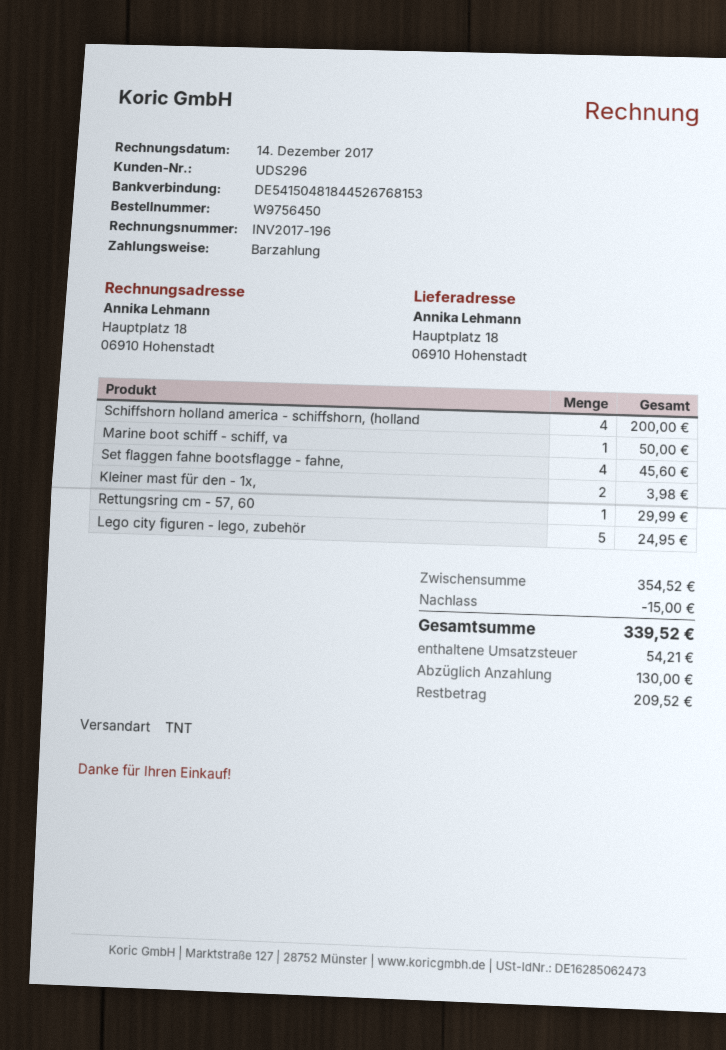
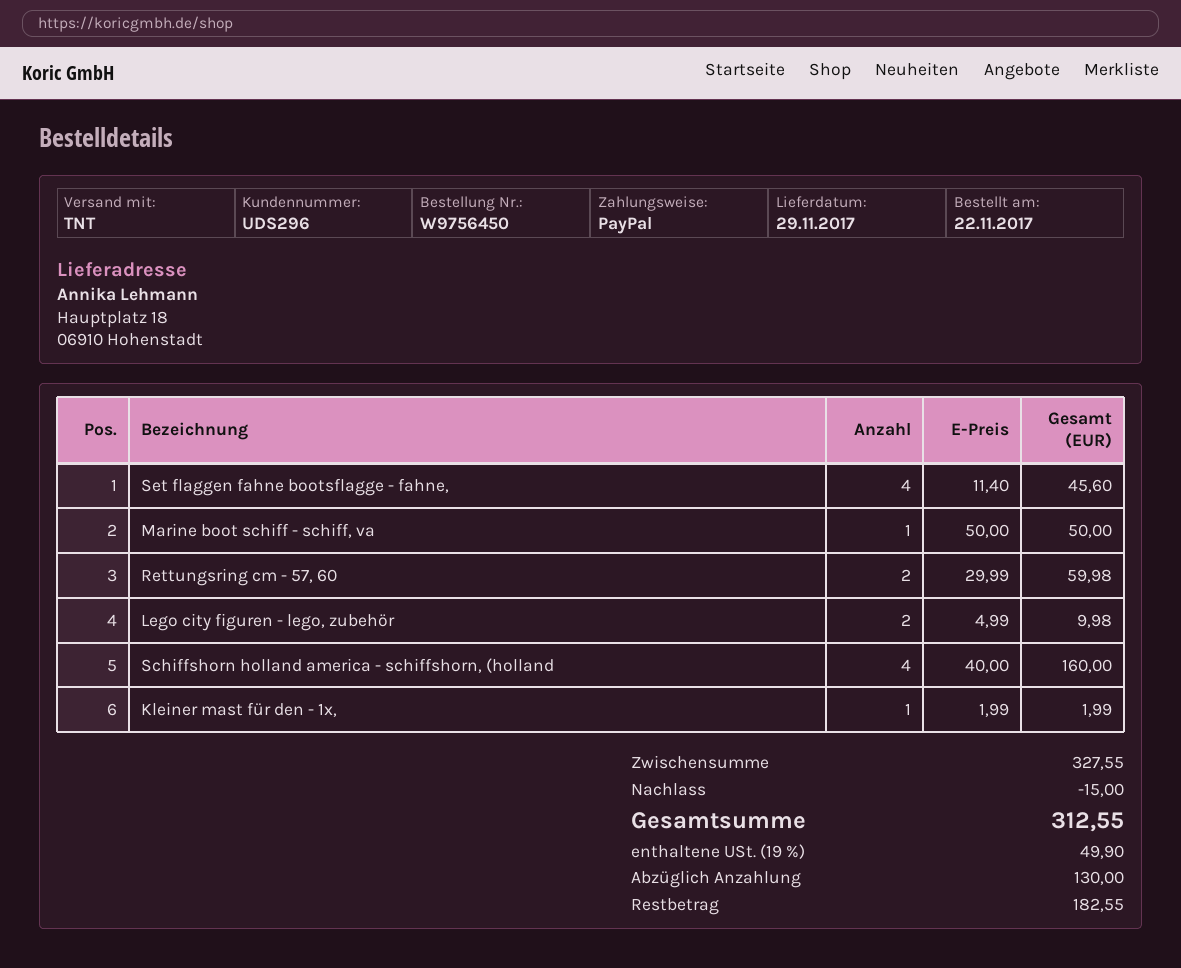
payment method: cash -> PayPal
Schiffshorn holland america - schiffshorn, (holland: 4 for 200.00 -> 4 for 160.00
Kleiner mast für den - 1x,: 2 for 3.98 -> 1 for 1.99
Rettungsring cm - 57, 60: 1 for 29.99 -> 2 for 59.98
Lego city figuren - lego, zubehör: 5 for 24.95 -> 2 for 9.98
subtotal: 354.52 -> 327.55
tax: 54.21 -> 49.90
total: 339.52 -> 312.55
balance: 209.52 -> 182.55

